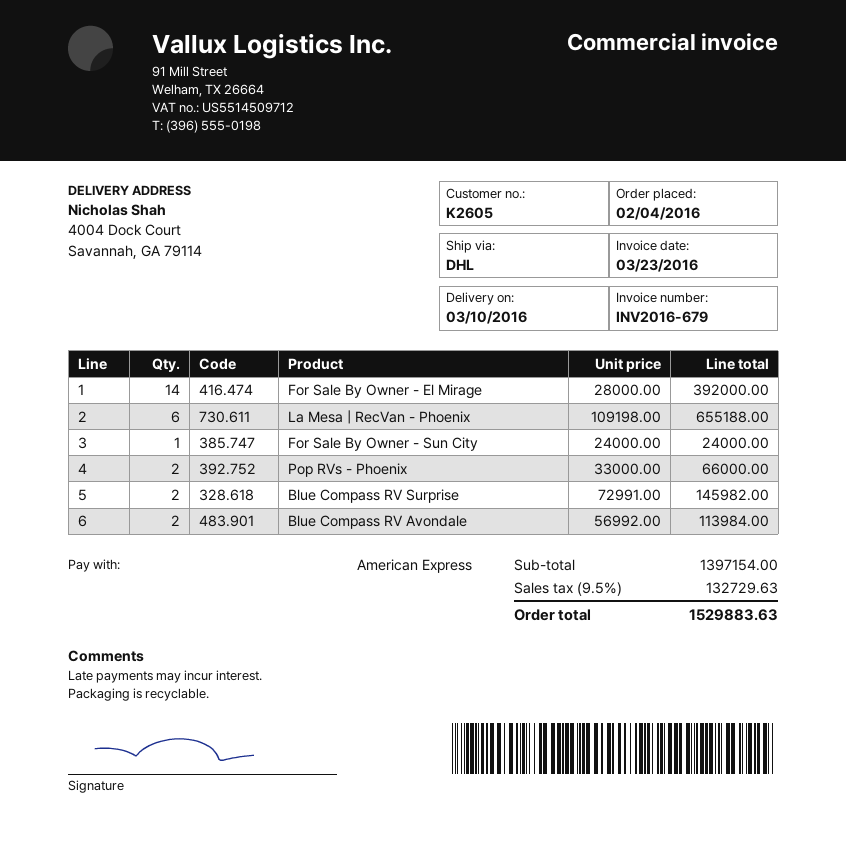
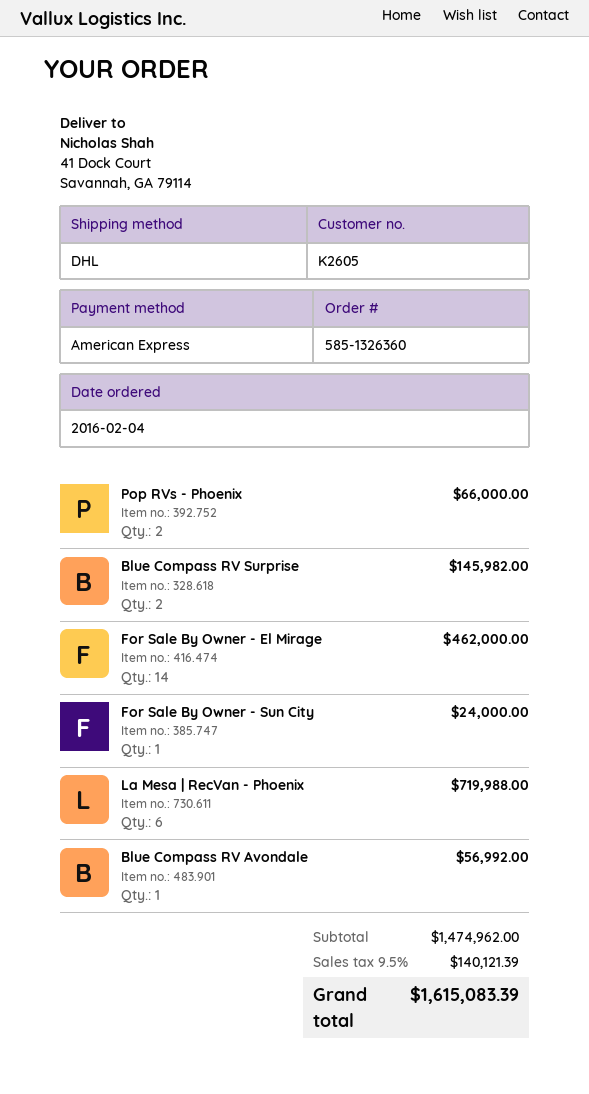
ship to: 4004 Dock Court, Savannah, GA 79114 -> 41 Dock Court, Savannah, GA 79114
For Sale By Owner - El Mirage: 14 for 392000.00 -> 14 for 462000.00
La Mesa | RecVan - Phoenix: 6 for 655188.00 -> 6 for 719988.00
Blue Compass RV Avondale: 2 for 113984.00 -> 1 for 56992.00
subtotal: 1397154.00 -> 1474962.00
tax: 9.5% = 132729.63 -> 9.5% = 140121.39
total: 1529883.63 -> 1615083.39

